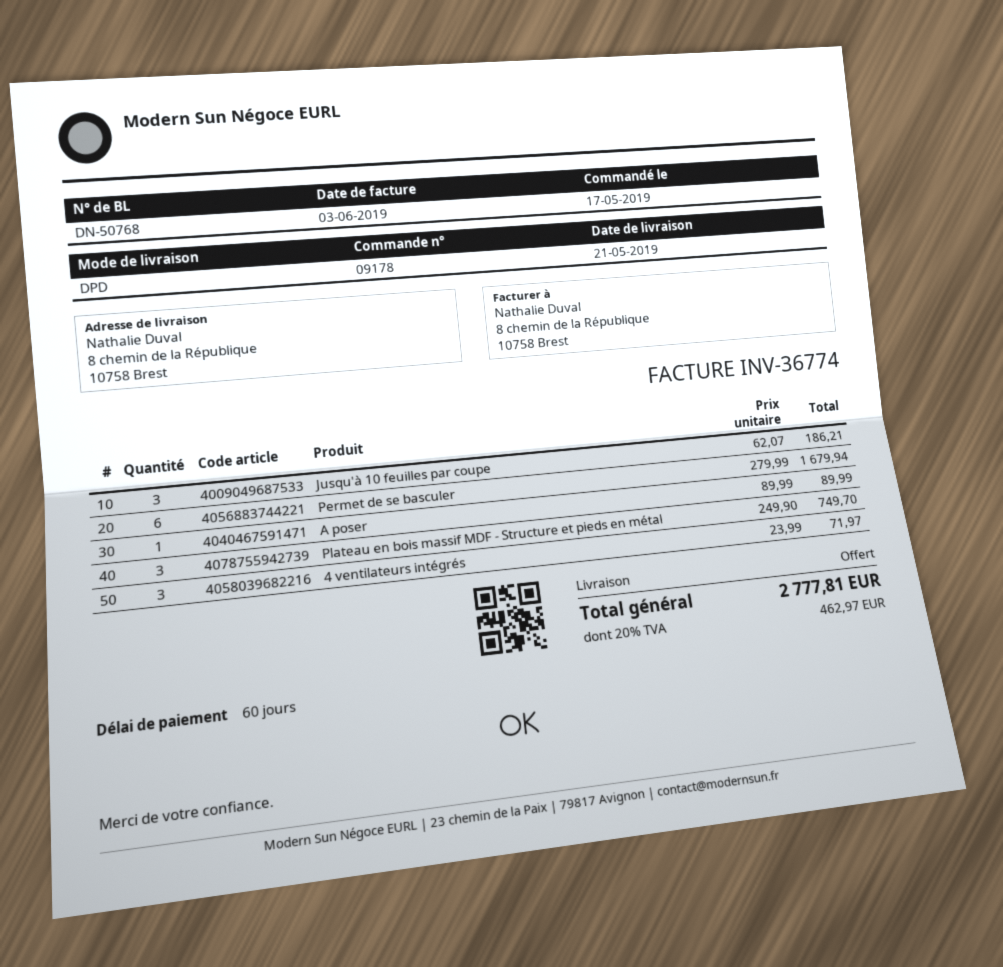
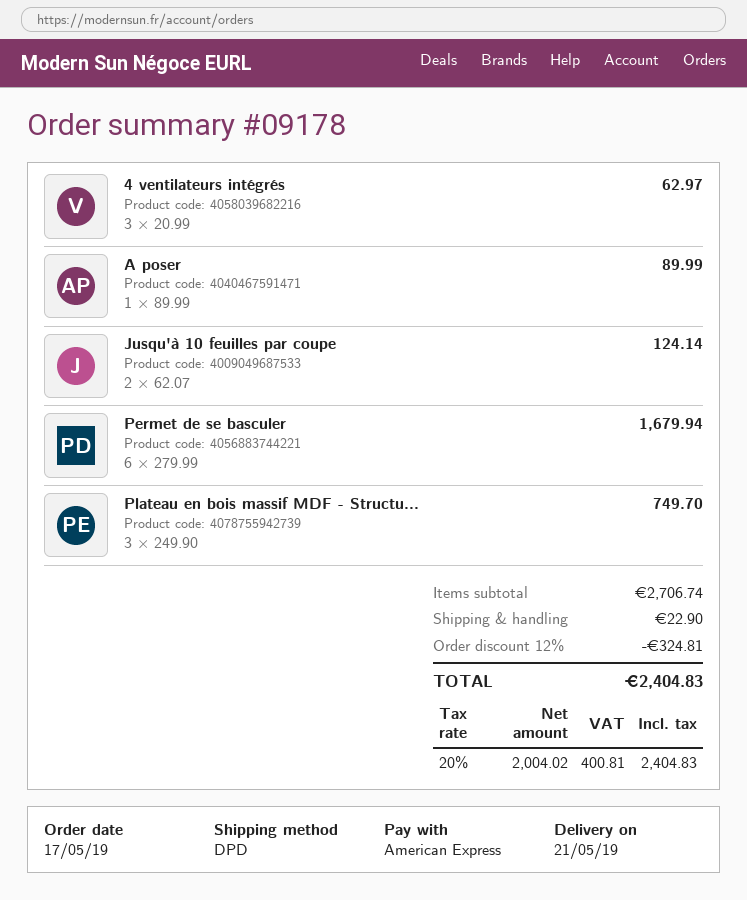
Jusqu'à 10 feuilles par coupe: 3 x 62.07 = 186.21 -> 2 x 62.07 = 124.14
4 ventilateurs intégrés: 3 x 23.99 = 71.97 -> 3 x 20.99 = 62.97
discount: none -> 12% = 324.81
shipping: 0.00 -> 22.90
tax: 20% = 462.97 -> 20% = 400.81
total: 2777.81 -> 2404.83

